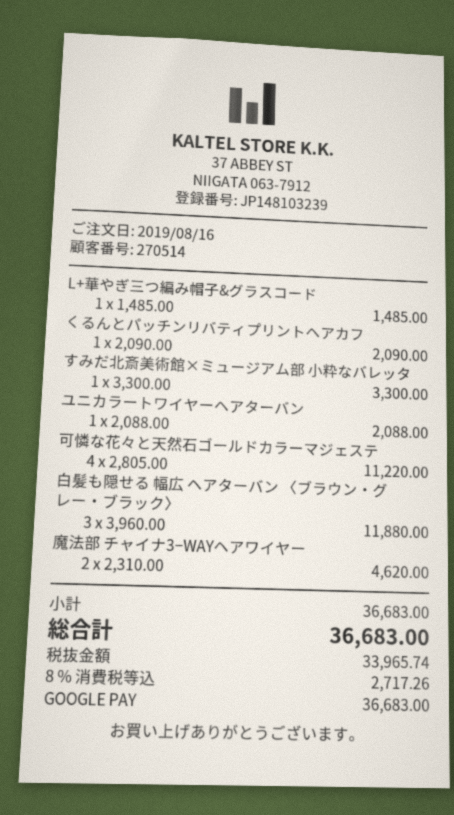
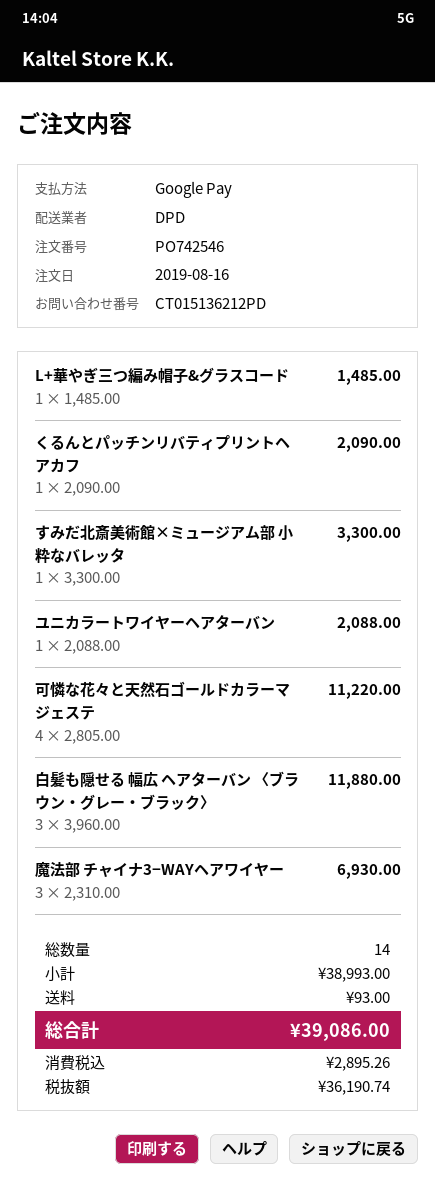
魔法部 チャイナ3−WAYヘアワイヤー: 2 x 2310.00 = 4620.00 -> 3 x 2310.00 = 6930.00
subtotal: 36683.00 -> 38993.00
shipping: none -> 93.00
net: 33965.74 -> 36190.74
tax: 2717.26 -> 2895.26
total: 36683.00 -> 39086.00

